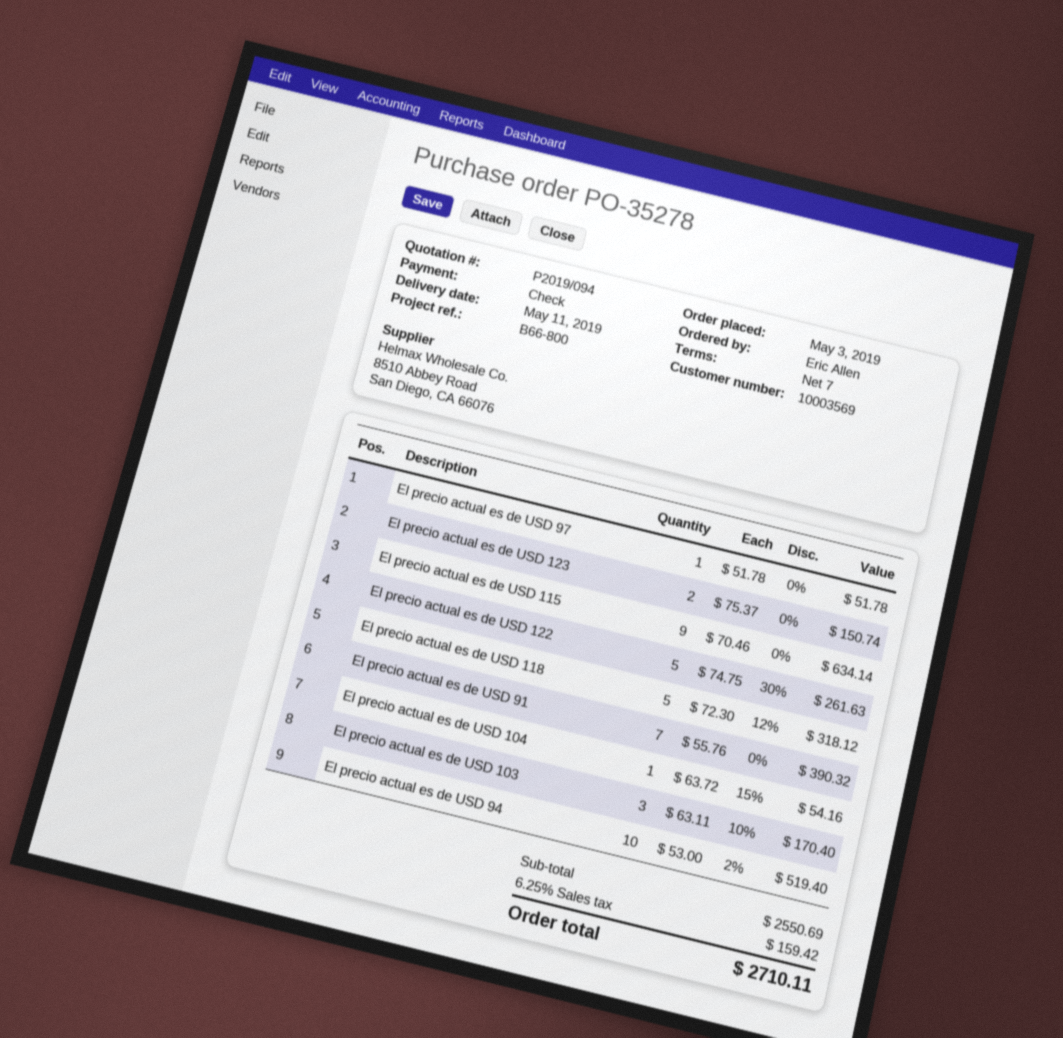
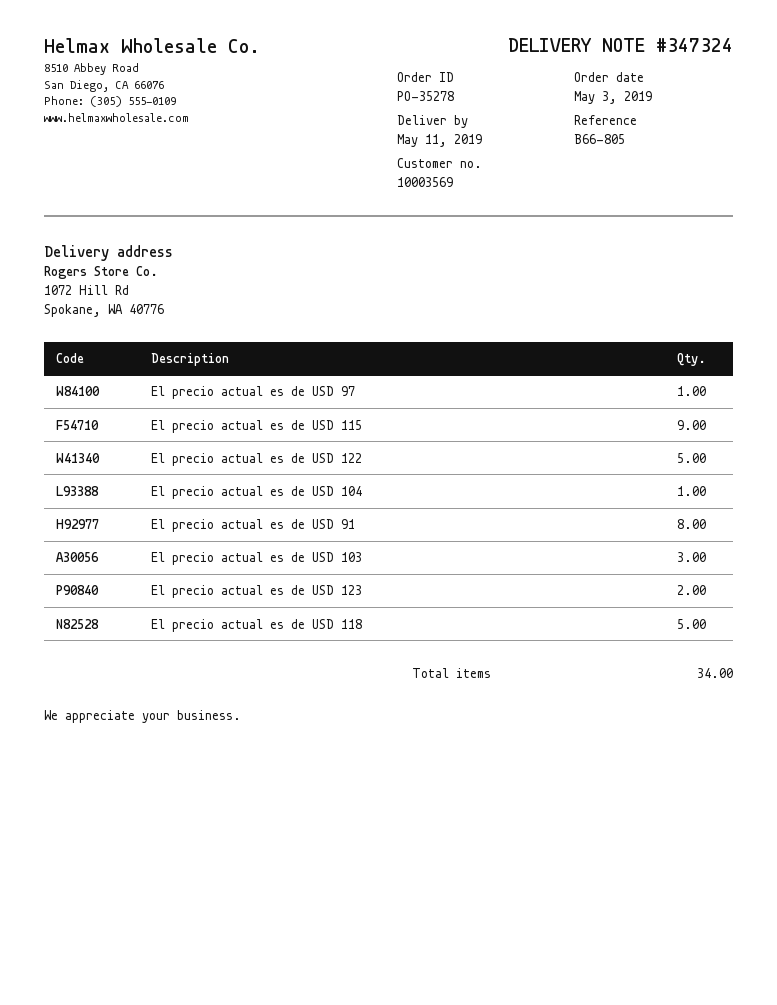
reference: B66-800 -> B66-805
El precio actual es de USD 91: 7 -> 8
El precio actual es de USD 94: 10 -> none

